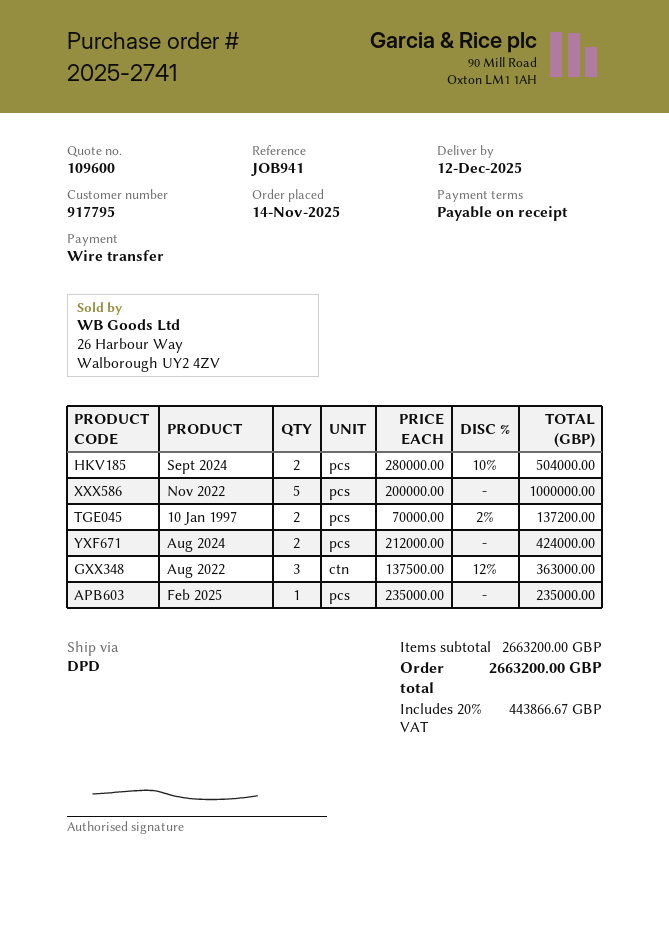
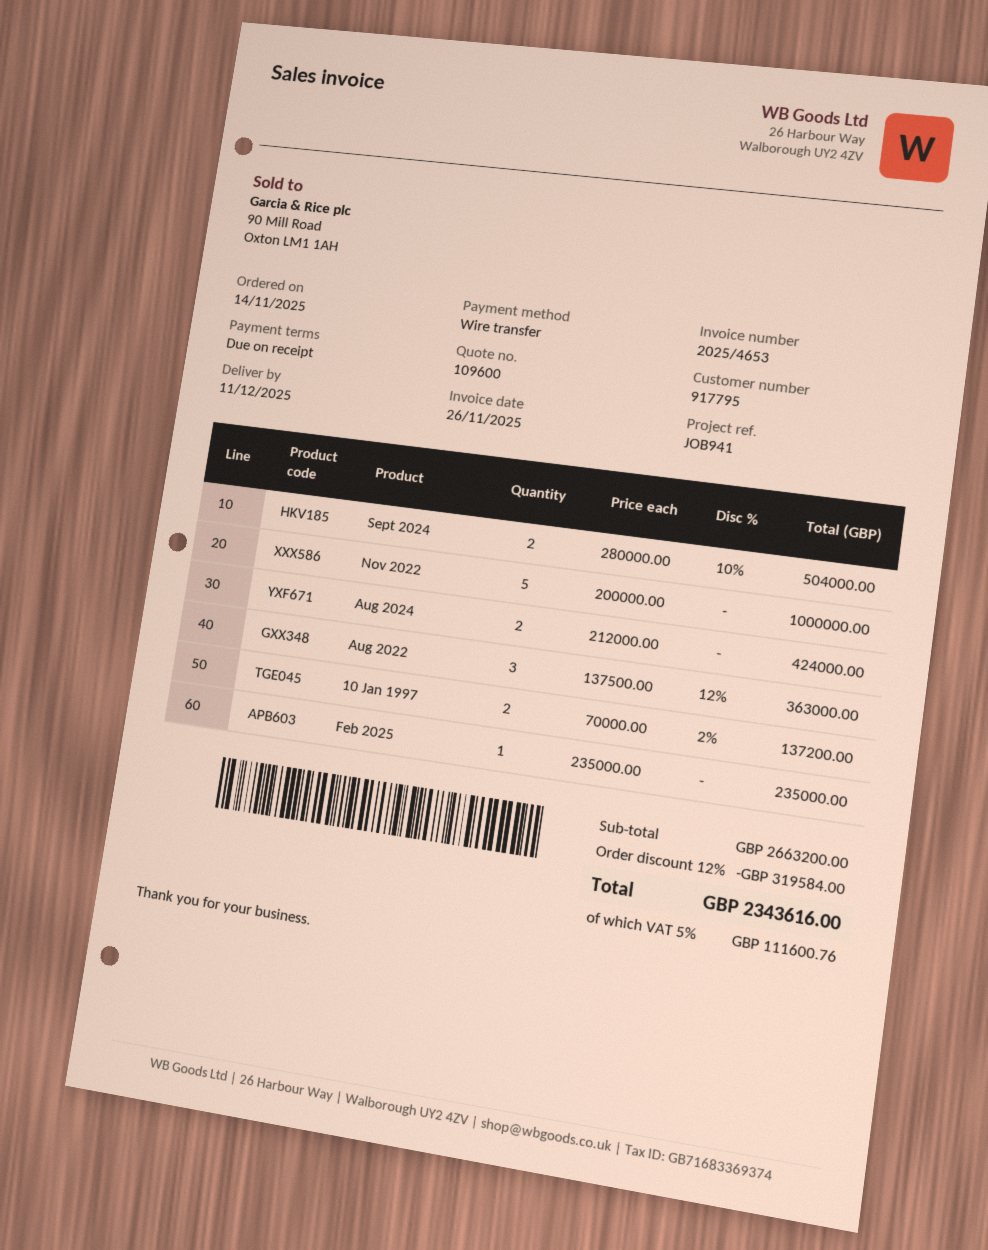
delivery date: 2025-12-12 -> 2025-12-11
discount: none -> 12% = 319584.00
tax: 20% = 443866.67 -> 5% = 111600.76
total: 2663200.00 -> 2343616.00

